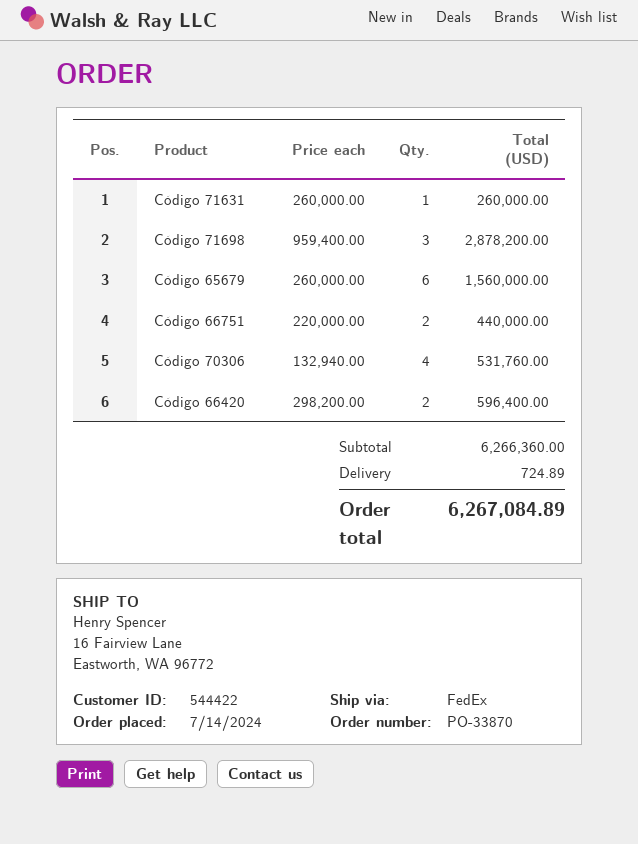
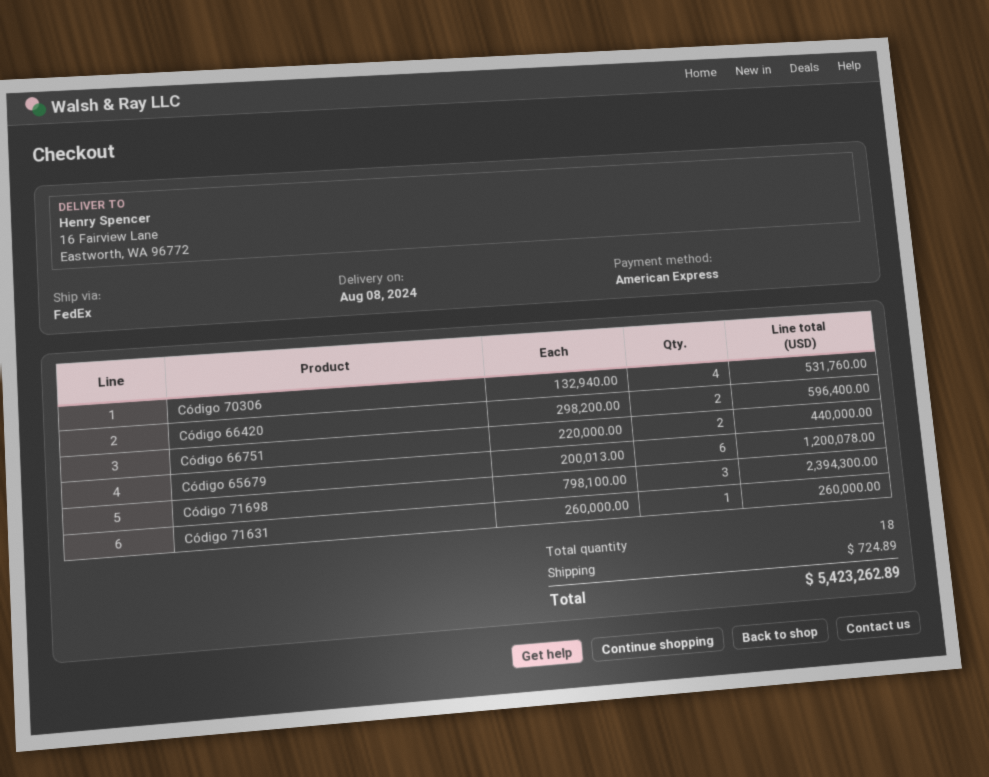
Código 71698: 3 x 959400.00 = 2878200.00 -> 3 x 798100.00 = 2394300.00
Código 65679: 6 x 260000.00 = 1560000.00 -> 6 x 200013.00 = 1200078.00
total: 6267084.89 -> 5423262.89

